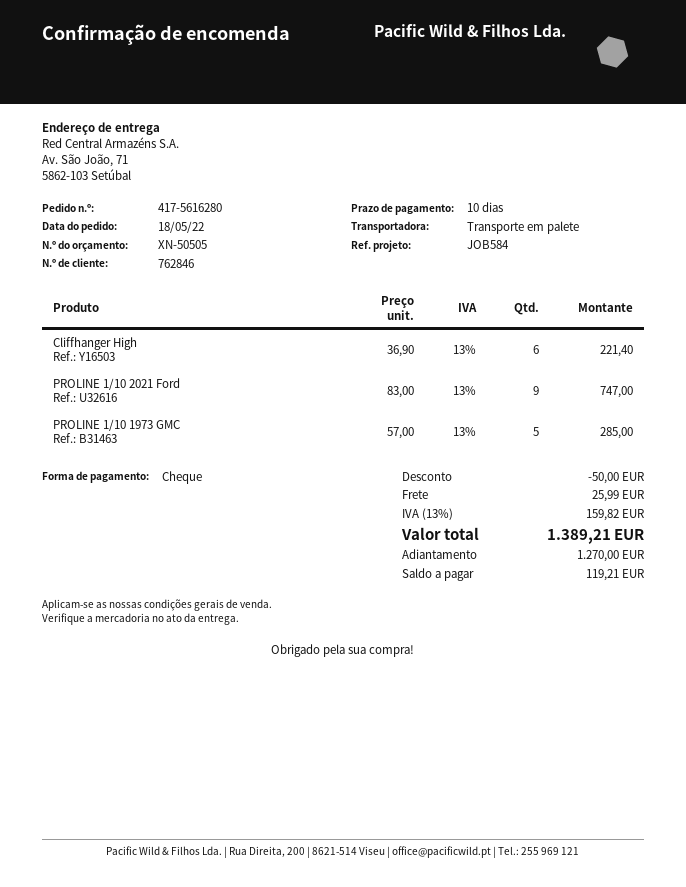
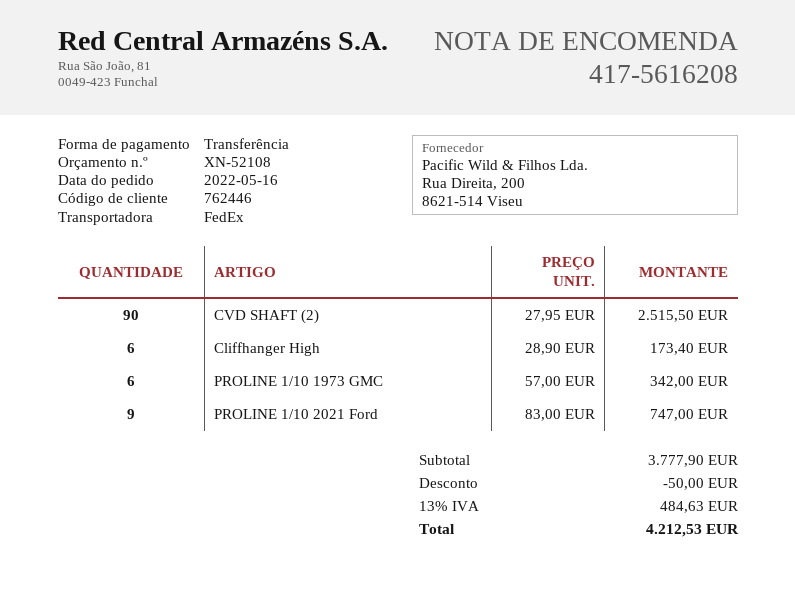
quote number: XN-50505 -> XN-52108
order number: 417-5616280 -> 417-5616208
order date: 2022-05-18 -> 2022-05-16
customer number: 762846 -> 762446
payment method: cheque -> bank transfer
shipping method: pallet freight -> FedEx
Cliffhanger High: 6 x 36.90 = 221.40 -> 6 x 28.90 = 173.40
PROLINE 1/10 1973 GMC: 5 x 57.00 = 285.00 -> 6 x 57.00 = 342.00
CVD SHAFT (2): none -> 90 x 27.95 = 2515.50
shipping: 25.99 -> none
tax: 13% = 159.82 -> 13% = 484.63
total: 1389.21 -> 4212.53

